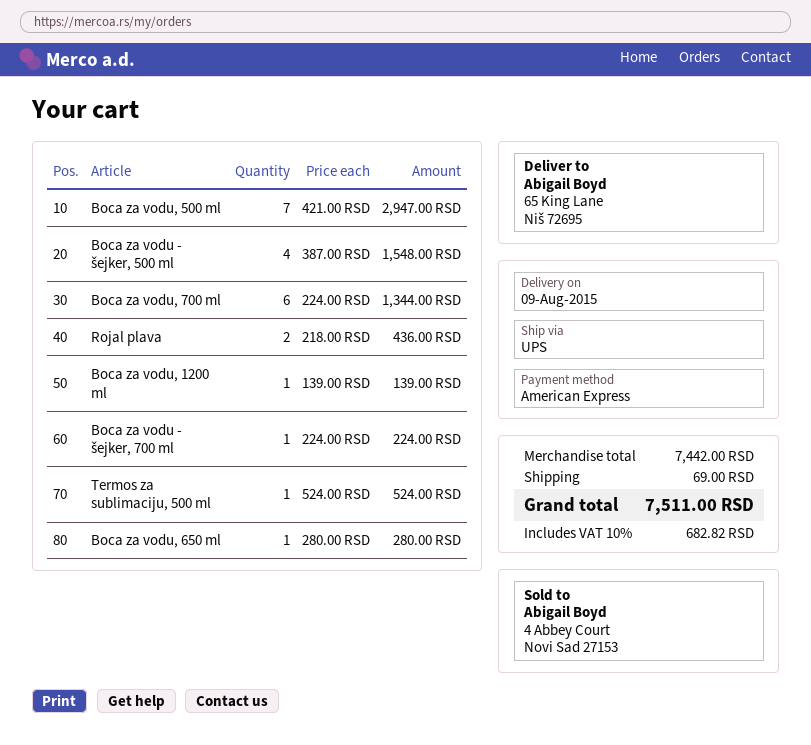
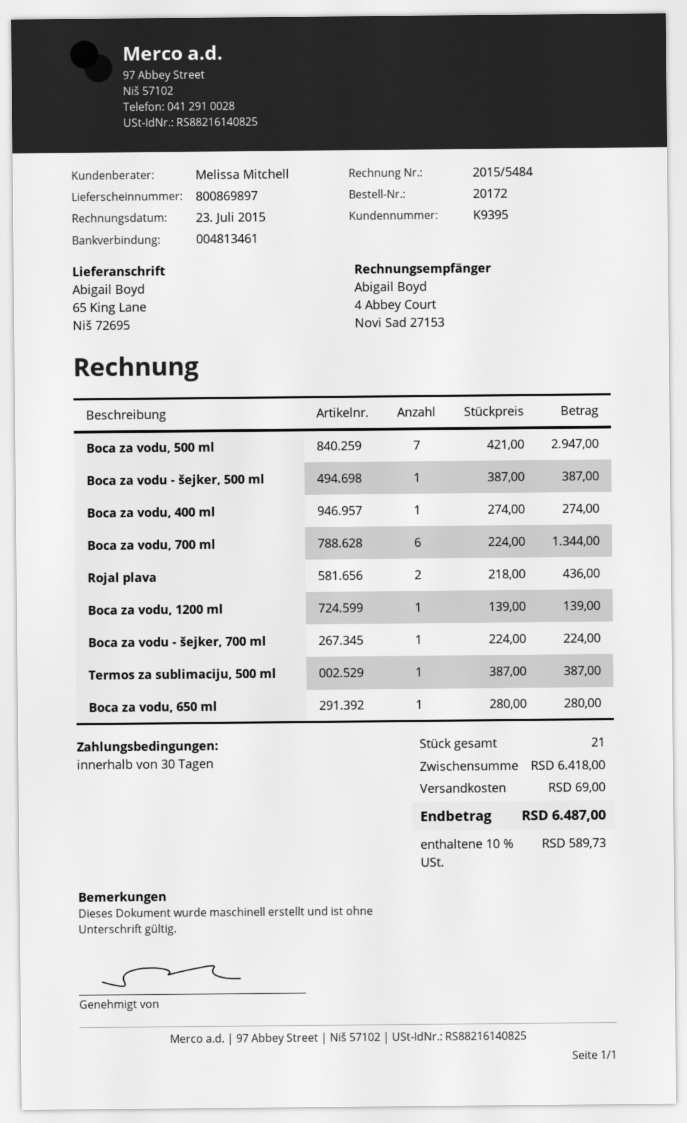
Boca za vodu - šejker, 500 ml: 4 x 387.00 = 1548.00 -> 1 x 387.00 = 387.00
Termos za sublimaciju, 500 ml: 1 x 524.00 = 524.00 -> 1 x 387.00 = 387.00
Boca za vodu, 400 ml: none -> 1 x 274.00 = 274.00
subtotal: 7442.00 -> 6418.00
tax: 10% = 682.82 -> 10% = 589.73
total: 7511.00 -> 6487.00

